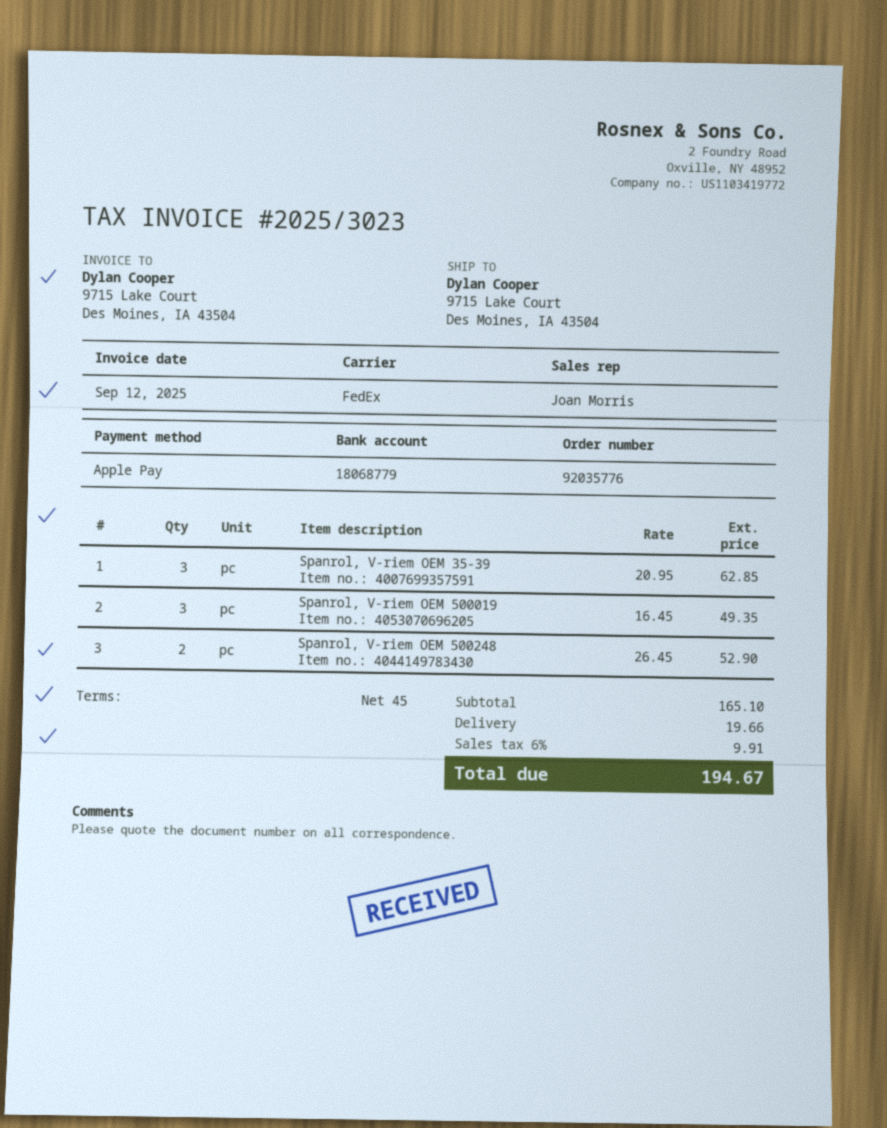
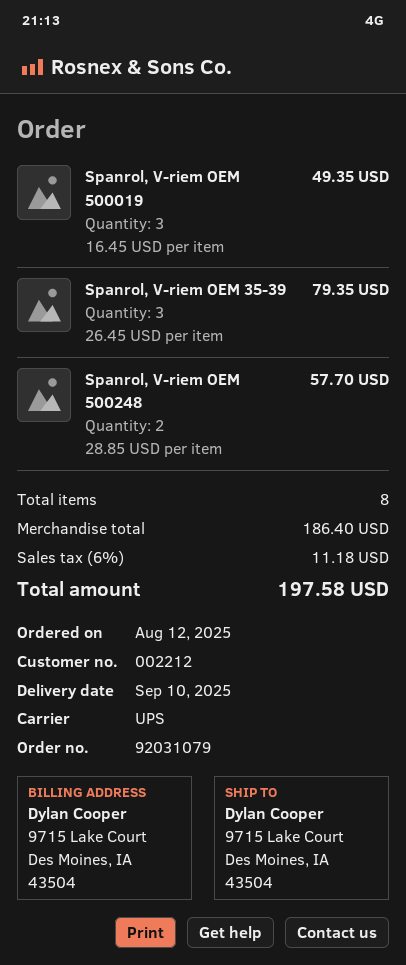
order number: 92035776 -> 92031079
shipping method: FedEx -> UPS
Spanrol, V-riem OEM 35-39: 3 x 20.95 = 62.85 -> 3 x 26.45 = 79.35
Spanrol, V-riem OEM 500248: 2 x 26.45 = 52.90 -> 2 x 28.85 = 57.70
subtotal: 165.10 -> 186.40
shipping: 19.66 -> none
tax: 6% = 9.91 -> 6% = 11.18
total: 194.67 -> 197.58

